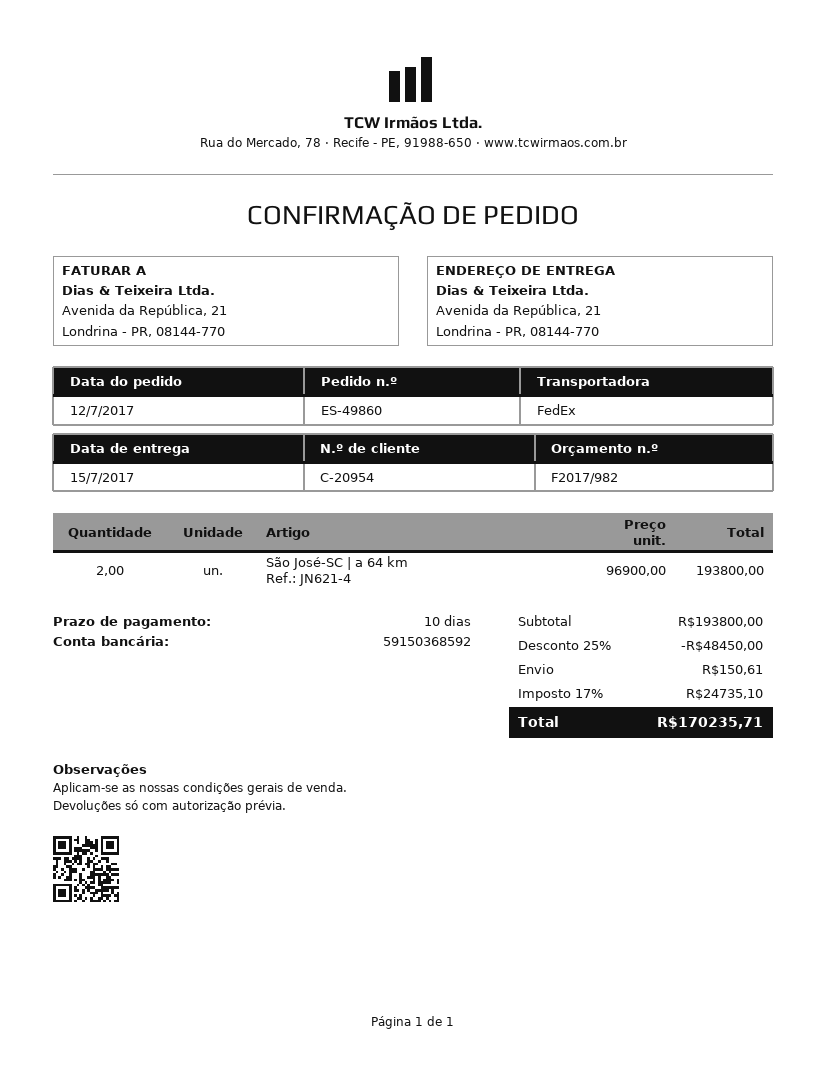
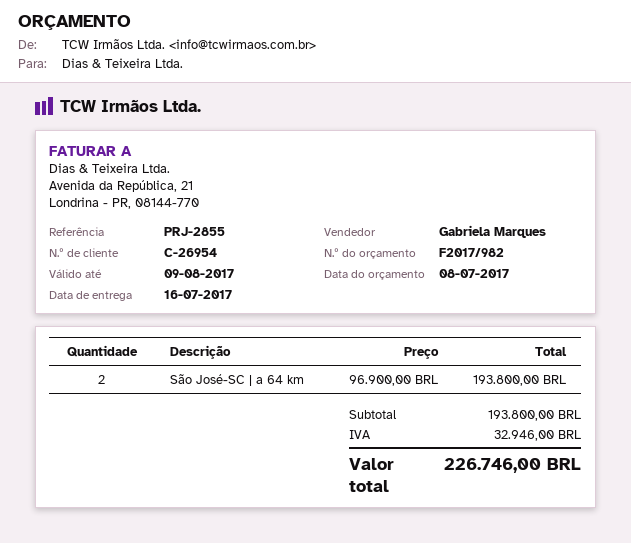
delivery date: 2017-07-15 -> 2017-07-16
customer number: C-20954 -> C-26954
discount: 25% = 48450.00 -> none
shipping: 150.61 -> none
tax: 24735.10 -> 32946.00
total: 170235.71 -> 226746.00

